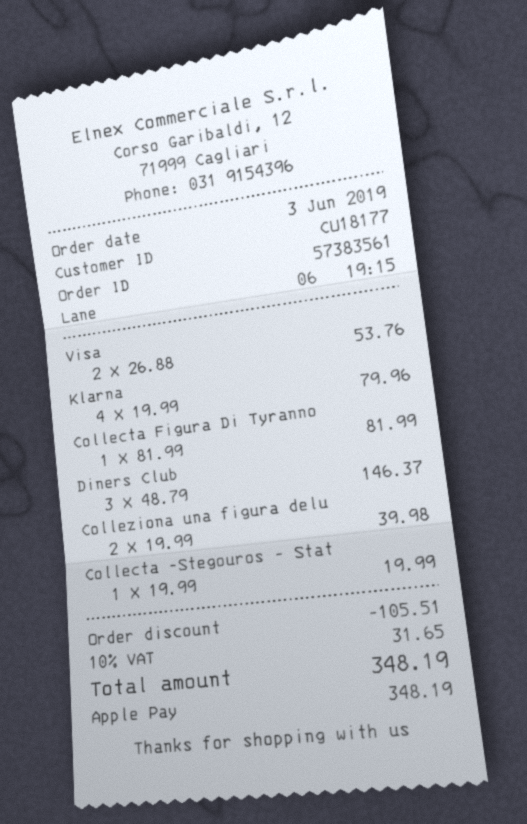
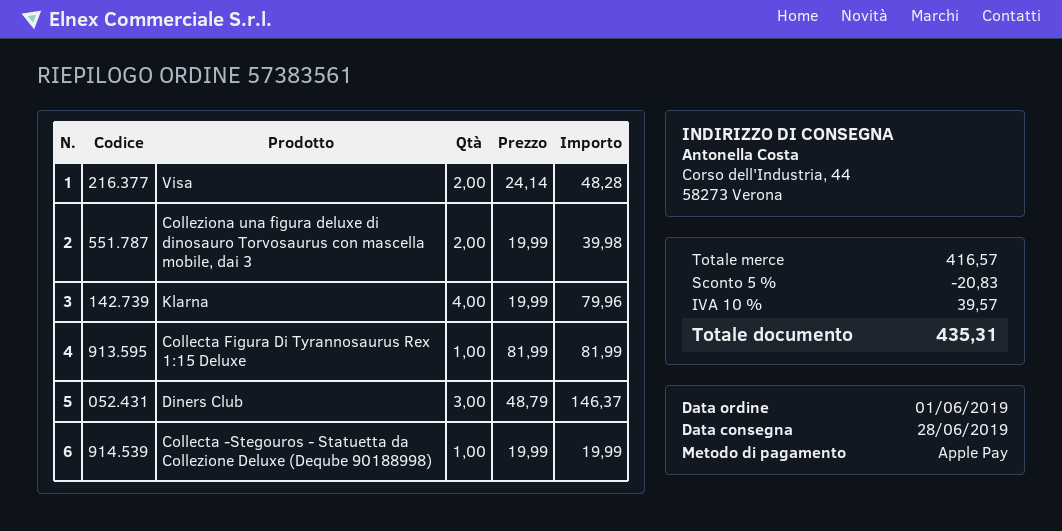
order date: 2019-06-03 -> 2019-06-01
Visa: 2 x 26.88 = 53.76 -> 2 x 24.14 = 48.28
discount: 105.51 -> 20.83
tax: 10% = 31.65 -> 10% = 39.57
total: 348.19 -> 435.31

